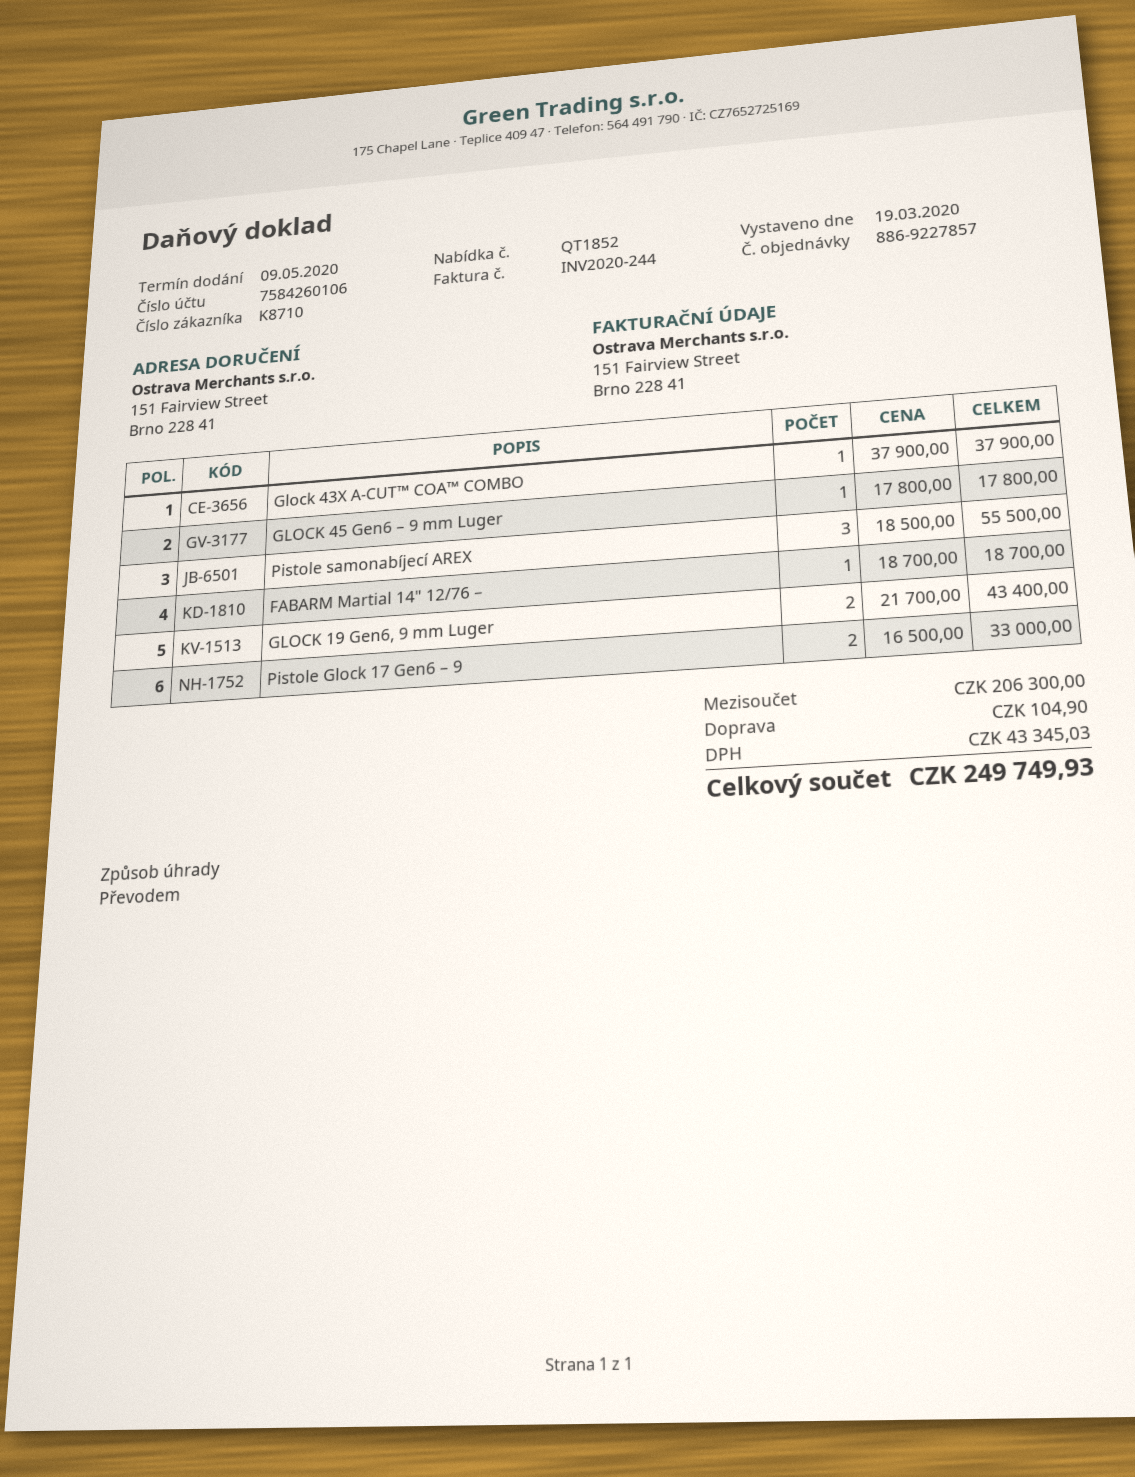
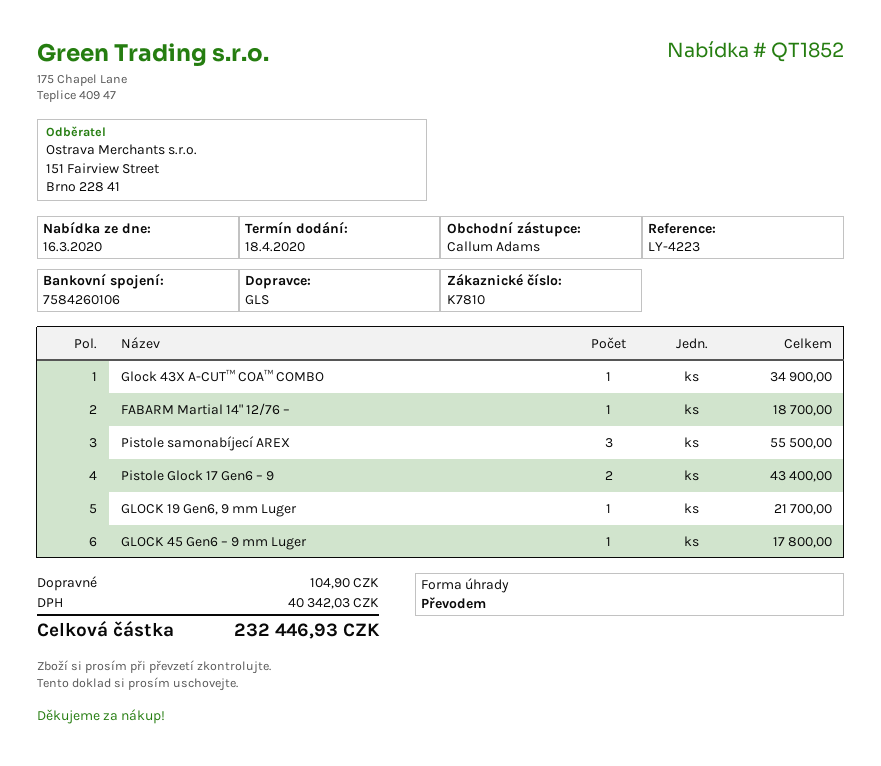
delivery date: 2020-05-09 -> 2020-04-18
customer number: K8710 -> K7810
Glock 43X A-CUT™ COA™ COMBO: 1 for 37900.00 -> 1 for 34900.00
GLOCK 19 Gen6, 9 mm Luger: 2 for 43400.00 -> 1 for 21700.00
Pistole Glock 17 Gen6 – 9: 2 for 33000.00 -> 2 for 43400.00
tax: 43345.03 -> 40342.03
total: 249749.93 -> 232446.93

